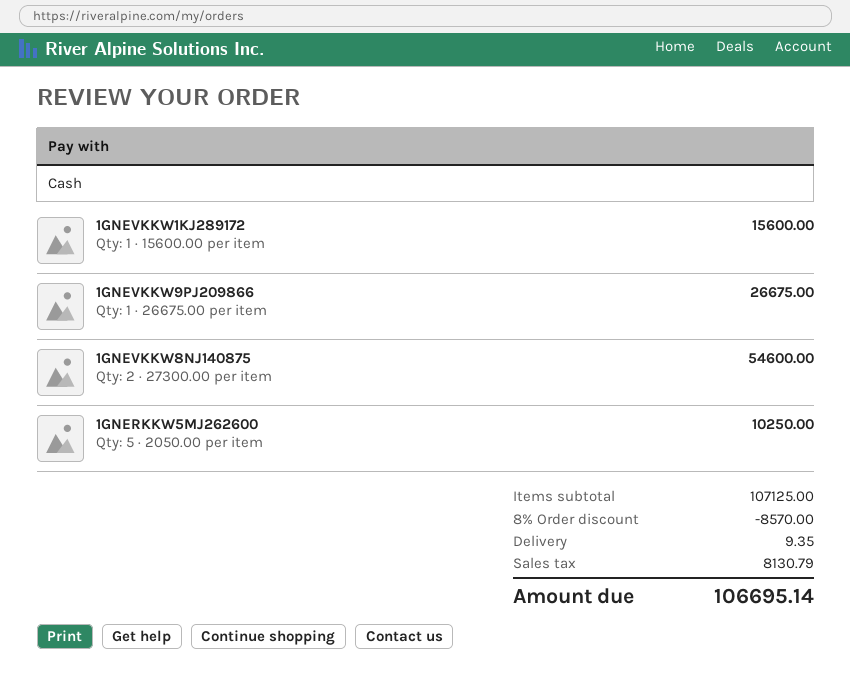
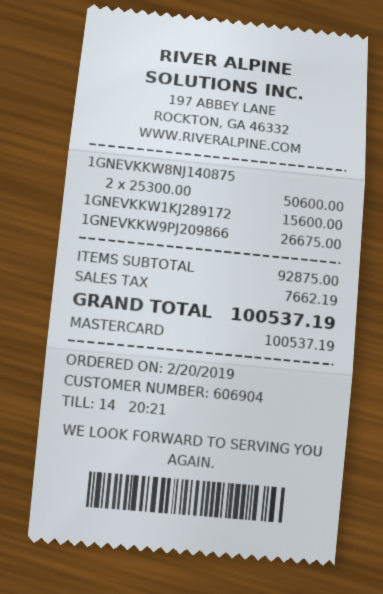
payment method: cash -> Mastercard
1GNEVKKW8NJ140875: 2 x 27300.00 = 54600.00 -> 2 x 25300.00 = 50600.00
1GNERKKW5MJ262600: 5 x 2050.00 = 10250.00 -> none
subtotal: 107125.00 -> 92875.00
discount: 8% = 8570.00 -> none
shipping: 9.35 -> none
tax: 8130.79 -> 7662.19
total: 106695.14 -> 100537.19

